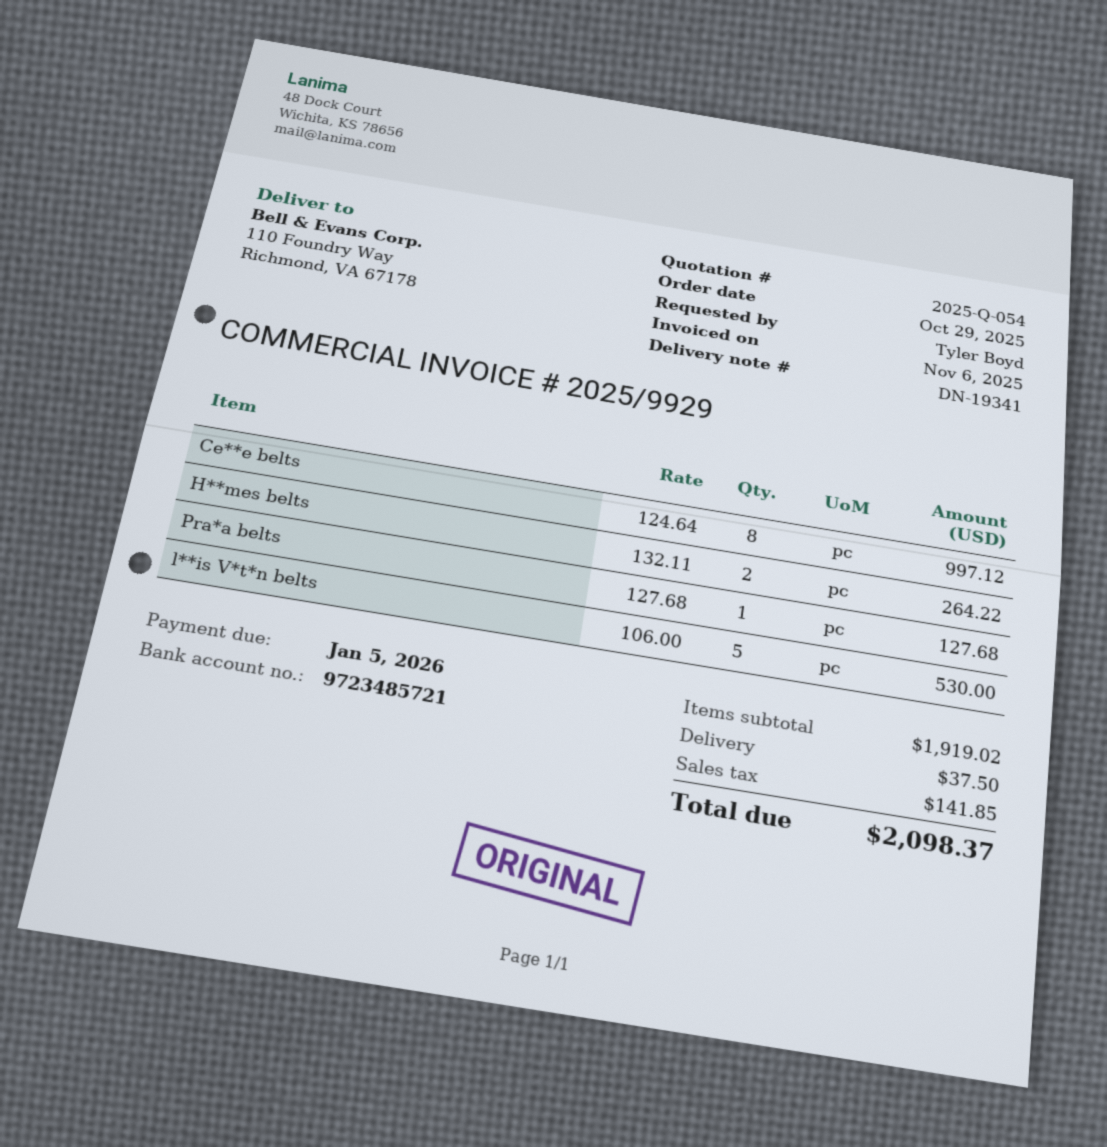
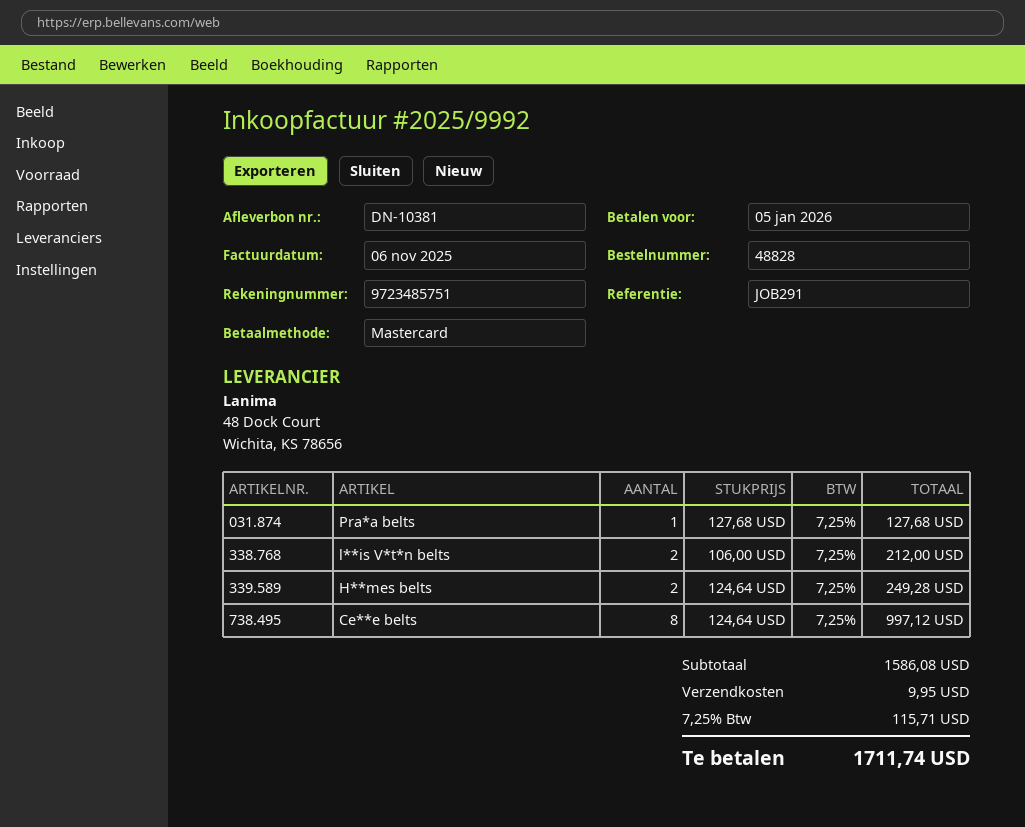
delivery note number: DN-19341 -> DN-10381
invoice number: 2025/9929 -> 2025/9992
bank account: 9723485721 -> 9723485751
H**mes belts: 2 x 132.11 = 264.22 -> 2 x 124.64 = 249.28
l**is V*t*n belts: 5 x 106.00 = 530.00 -> 2 x 106.00 = 212.00
subtotal: 1919.02 -> 1586.08
shipping: 37.50 -> 9.95
tax: 141.85 -> 115.71
total: 2098.37 -> 1711.74

